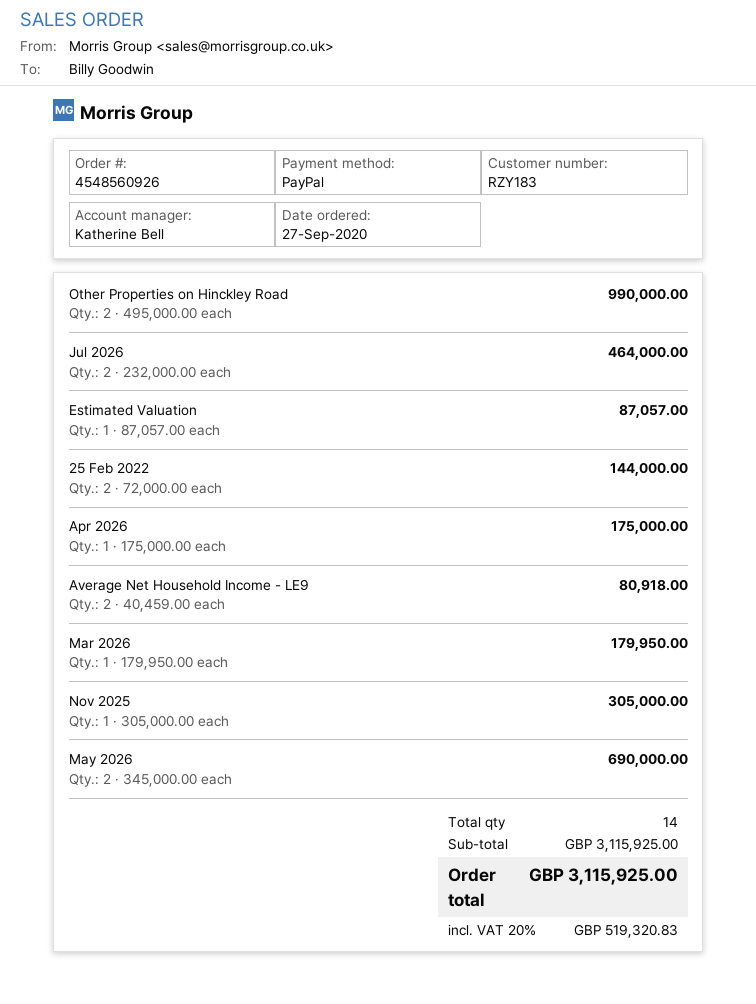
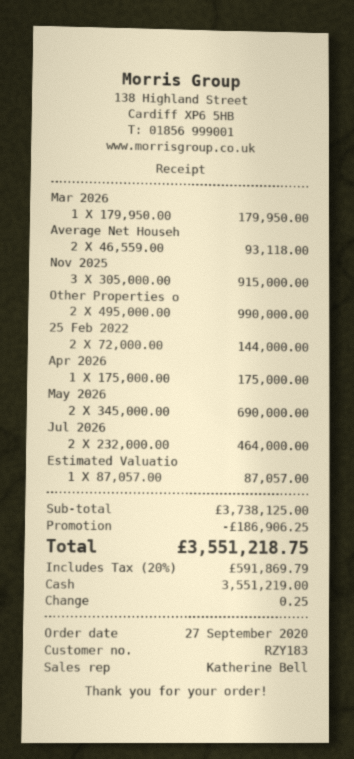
payment method: PayPal -> cash
Average Net Household Income - LE9: 2 x 40459.00 = 80918.00 -> 2 x 46559.00 = 93118.00
Nov 2025: 1 x 305000.00 = 305000.00 -> 3 x 305000.00 = 915000.00
subtotal: 3115925.00 -> 3738125.00
discount: none -> 186906.25
tax: 20% = 519320.83 -> 20% = 591869.79
total: 3115925.00 -> 3551218.75

